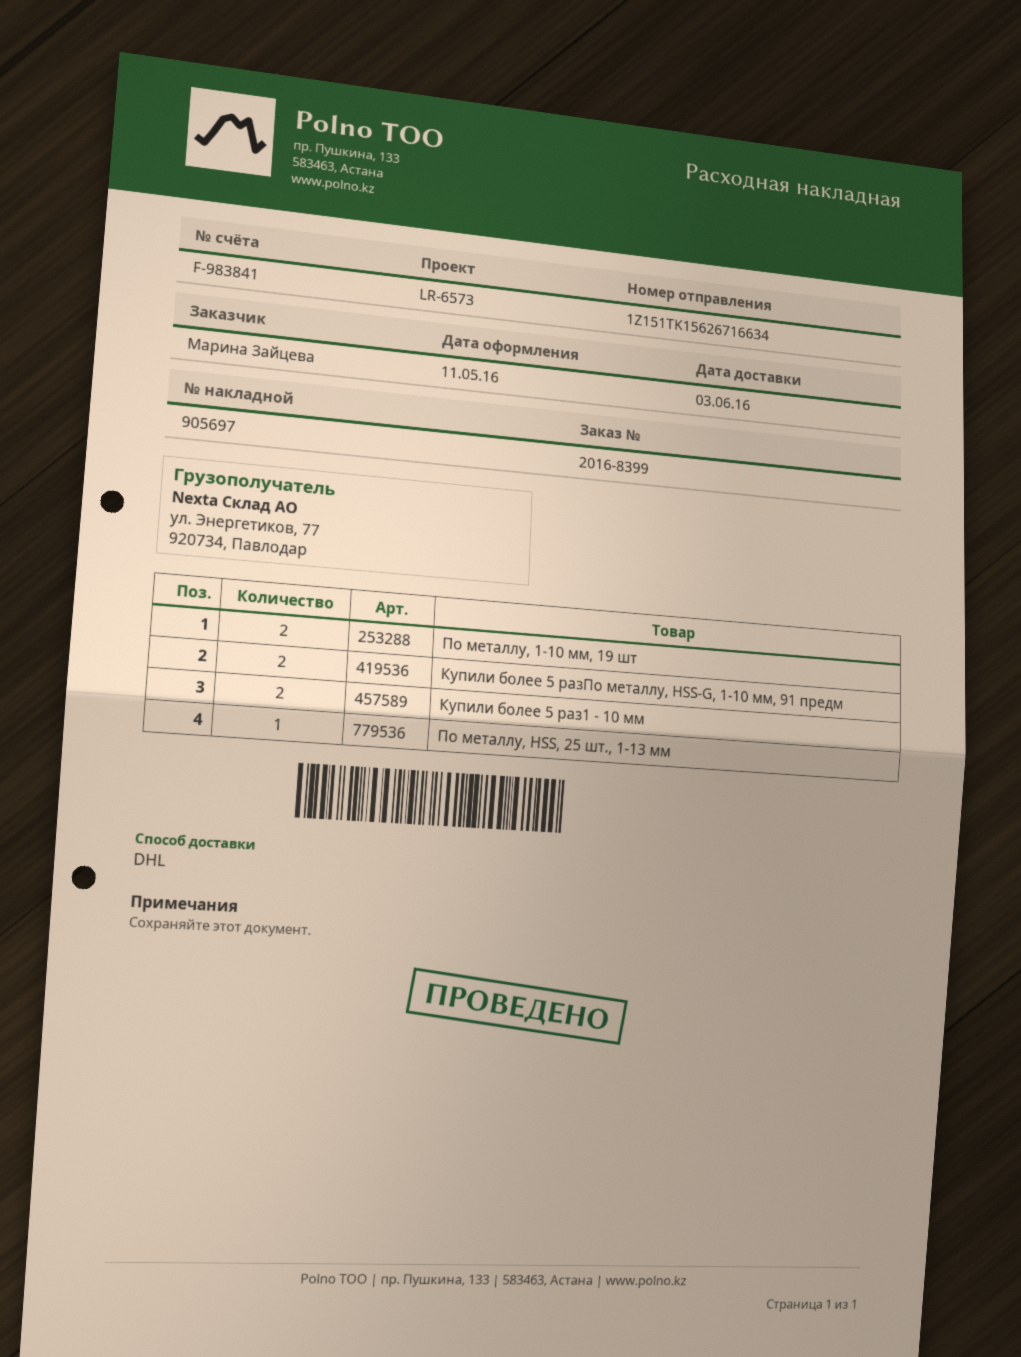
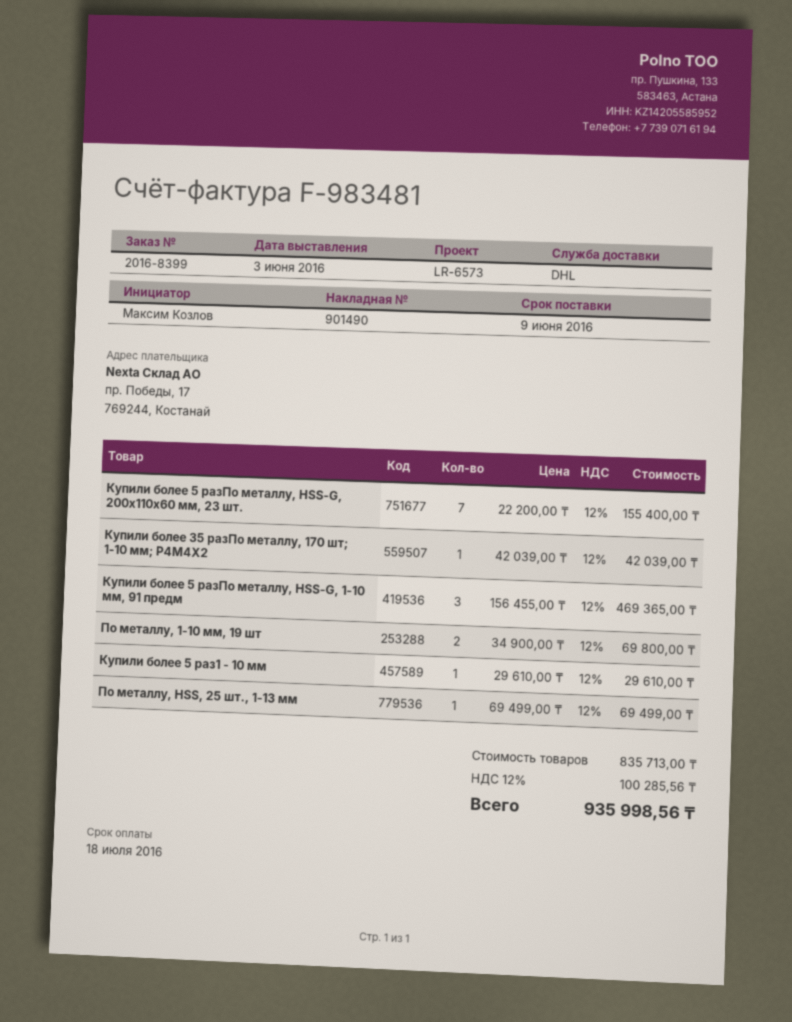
delivery note number: 905697 -> 901490
delivery date: 2016-06-03 -> 2016-06-09
invoice number: F-983841 -> F-983481
ordered by: Марина Зайцева -> Максим Козлов
Купили более 5 разПо металлу, HSS-G, 1-10 мм, 91 предм: 2 -> 3
Купили более 5 раз1 - 10 мм: 2 -> 1
Купили более 5 разПо металлу, HSS-G, 200х110х60 мм, 23 шт.: none -> 7
Купили более 35 разПо металлу, 170 шт; 1-10 мм; Р4М4Х2: none -> 1

